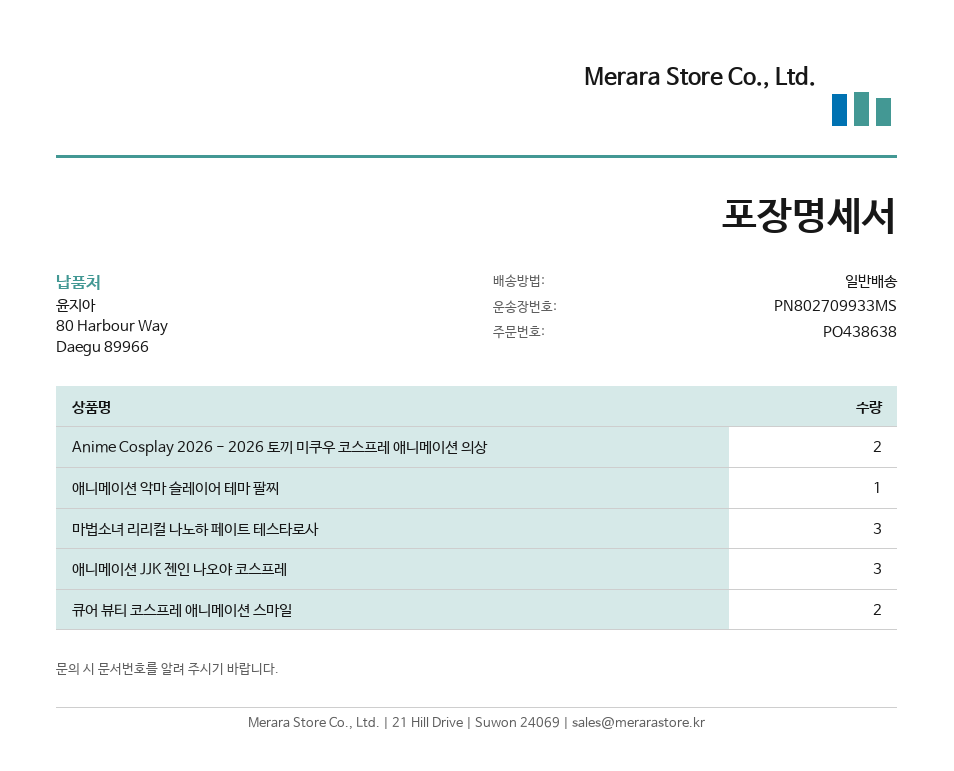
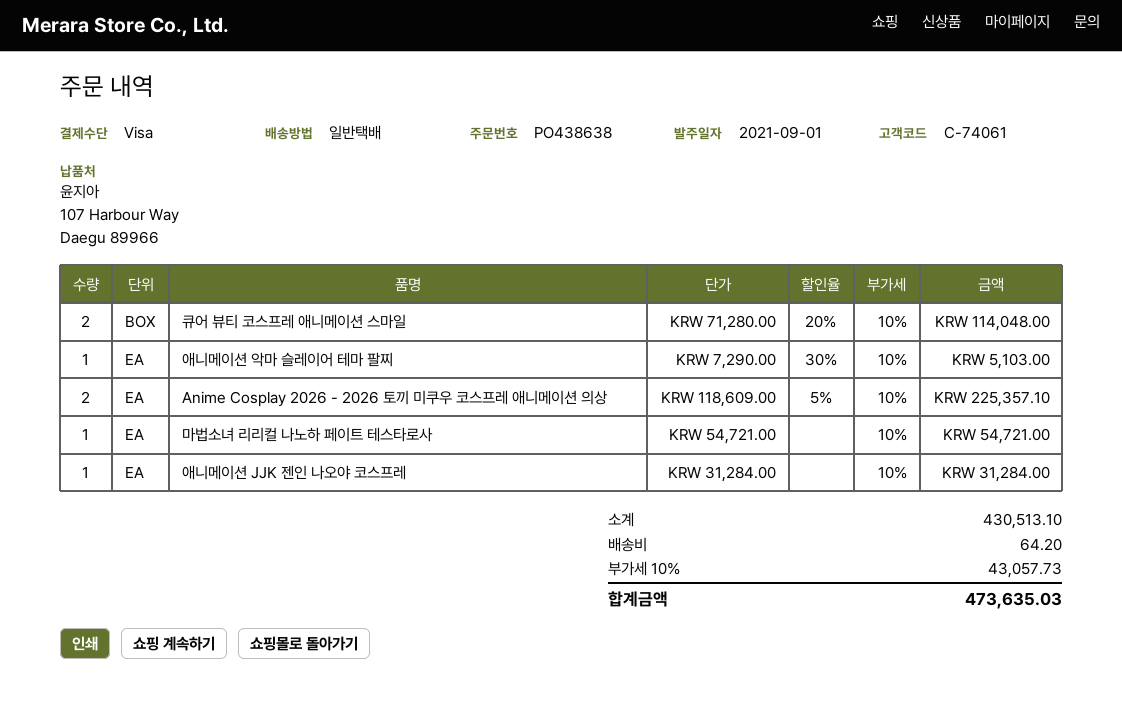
ship to: 80 Harbour Way, Daegu 89966 -> 107 Harbour Way, Daegu 89966
마법소녀 리리컬 나노하 페이트 테스타로사: 3 -> 1
애니메이션 JJK 젠인 나오야 코스프레: 3 -> 1

